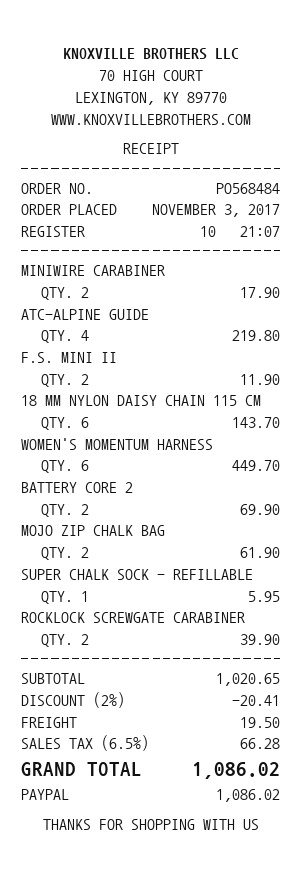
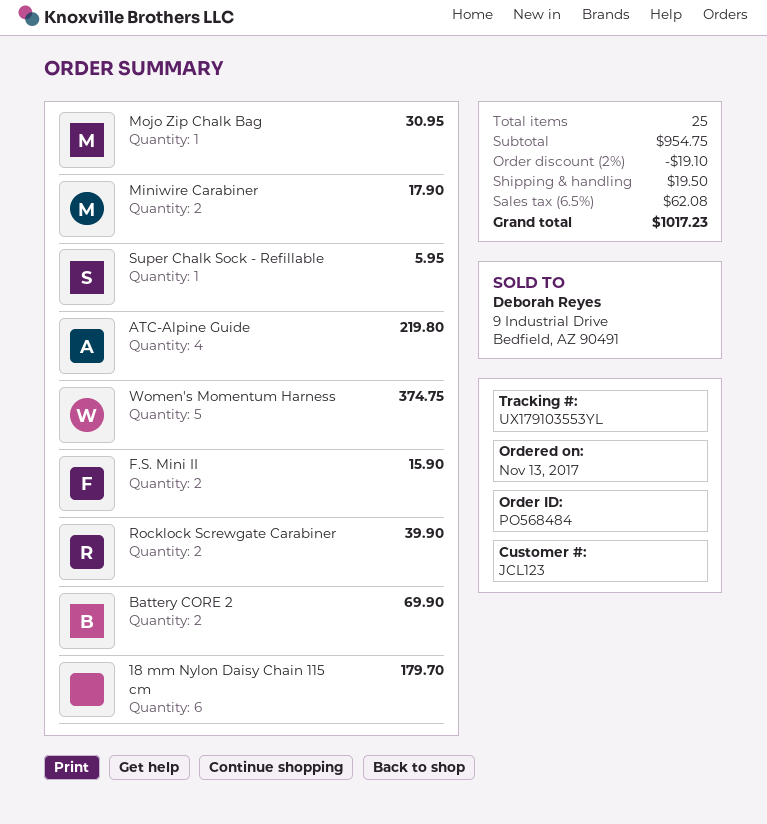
order date: 2017-11-03 -> 2017-11-13
F.S. MINI II: 2 for 11.90 -> 2 for 15.90
18 MM NYLON DAISY CHAIN 115 CM: 6 for 143.70 -> 6 for 179.70
WOMEN'S MOMENTUM HARNESS: 6 for 449.70 -> 5 for 374.75
MOJO ZIP CHALK BAG: 2 for 61.90 -> 1 for 30.95
subtotal: 1020.65 -> 954.75
discount: 2% = 20.41 -> 2% = 19.10
tax: 6.5% = 66.28 -> 6.5% = 62.08
total: 1086.02 -> 1017.23

